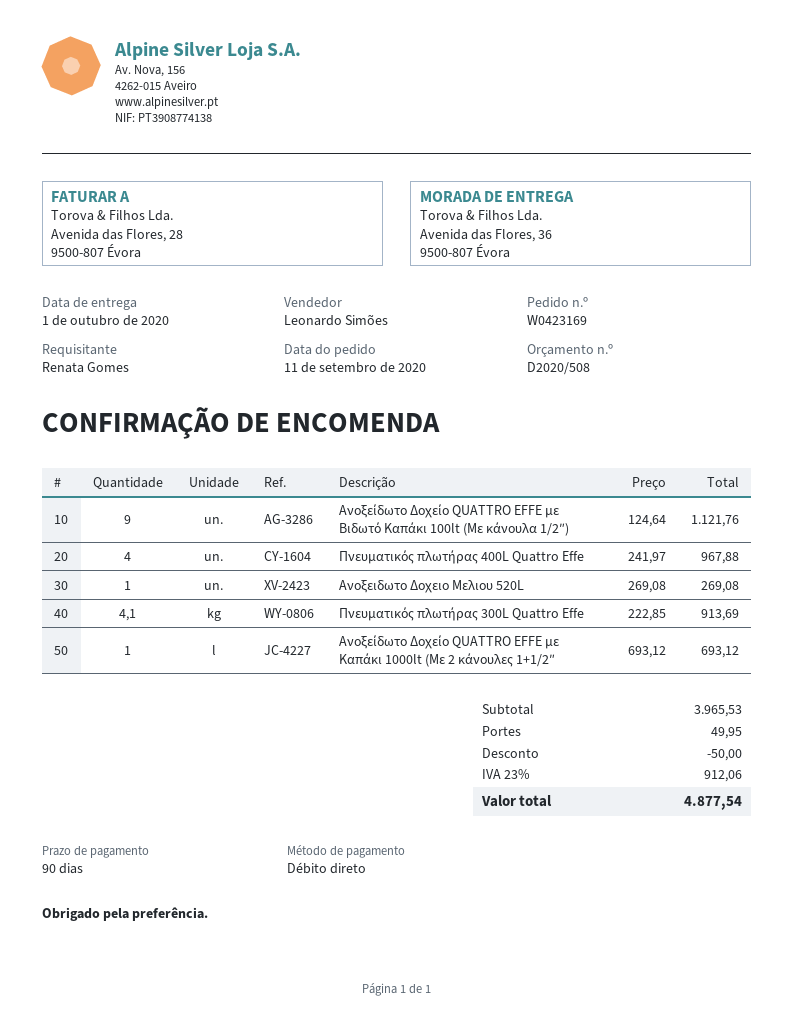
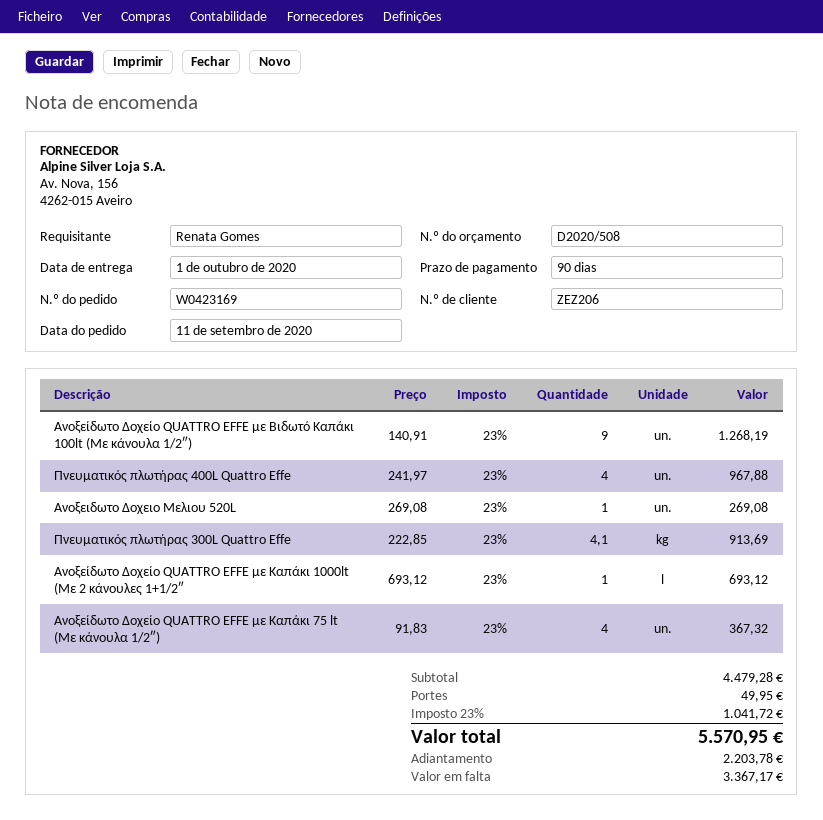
Ανοξείδωτο Δοχείο QUATTRO EFFE με Bιδωτό Καπάκι 100lt (Με κάνουλα 1/2″): 9 x 124.64 = 1121.76 -> 9 x 140.91 = 1268.19
Ανοξείδωτο Δοχείο QUATTRO EFFE με Καπάκι 75 lt (Με κάνουλα 1/2″): none -> 4 x 91.83 = 367.32
subtotal: 3965.53 -> 4479.28
discount: 50.00 -> none
tax: 23% = 912.06 -> 23% = 1041.72
total: 4877.54 -> 5570.95

